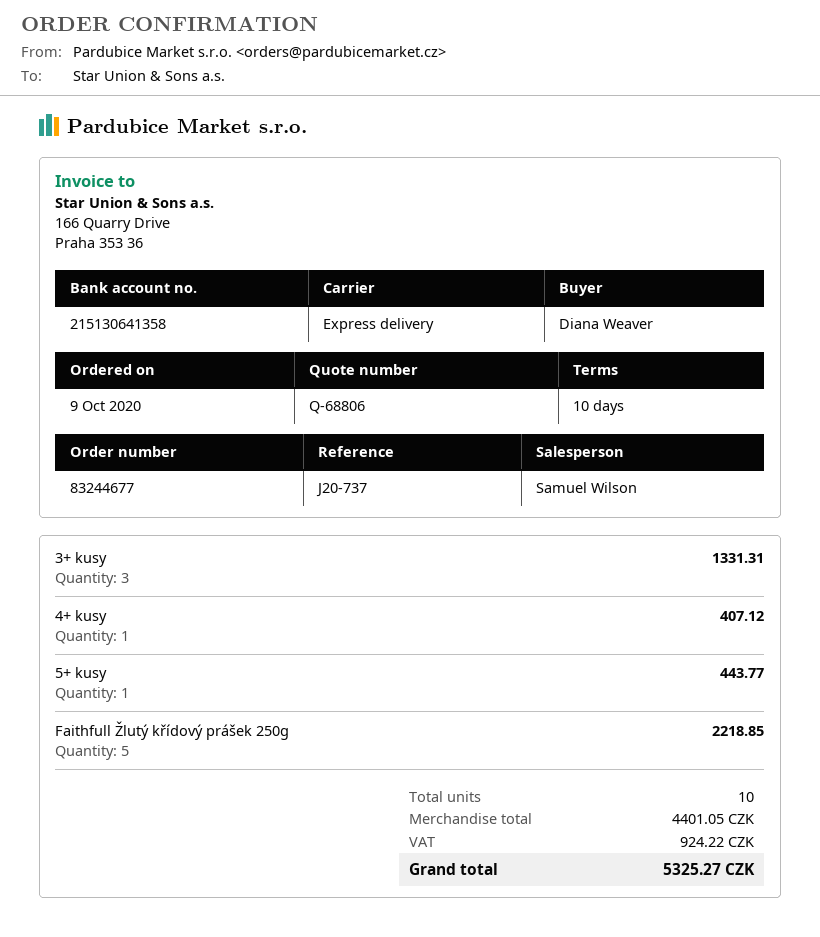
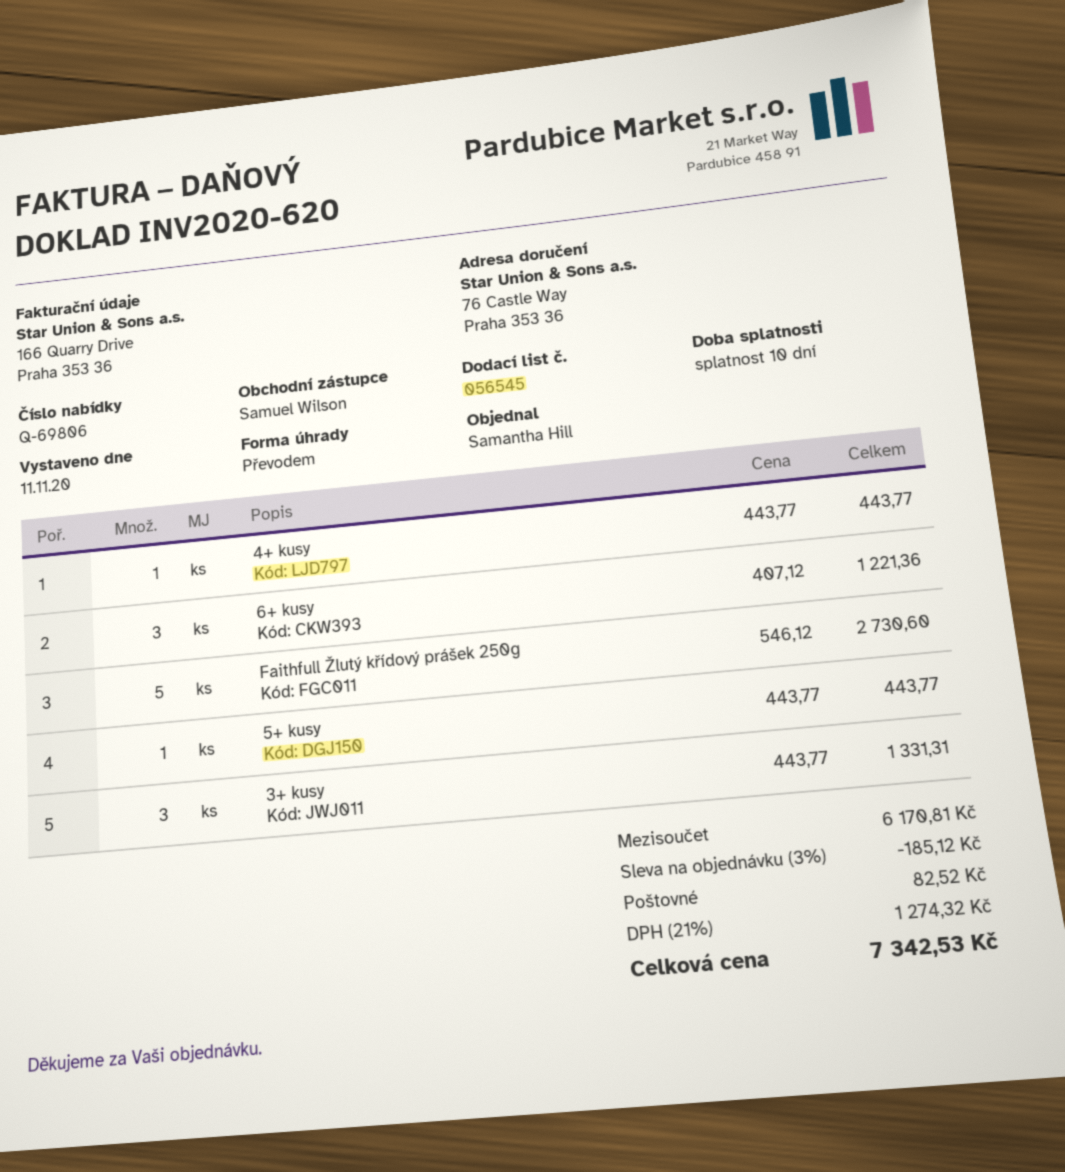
quote number: Q-68806 -> Q-69806
ordered by: Diana Weaver -> Samantha Hill
4+ kusy: 1 for 407.12 -> 1 for 443.77
Faithfull Žlutý křídový prášek 250g: 5 for 2218.85 -> 5 for 2730.60
6+ kusy: none -> 3 for 1221.36
subtotal: 4401.05 -> 6170.81
discount: none -> 3% = 185.12
shipping: none -> 82.52
tax: 924.22 -> 1274.32
total: 5325.27 -> 7342.53

